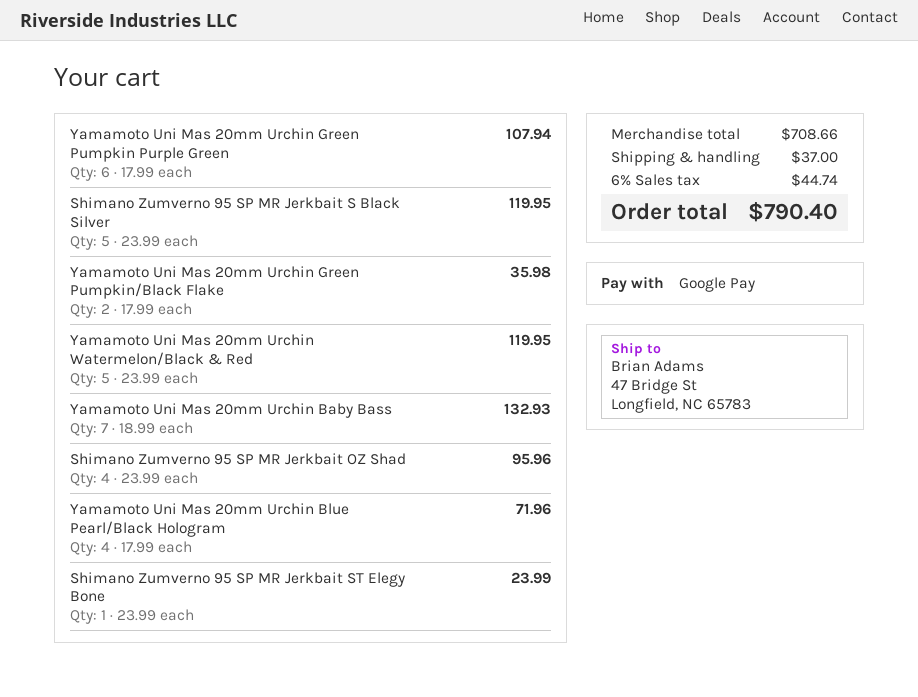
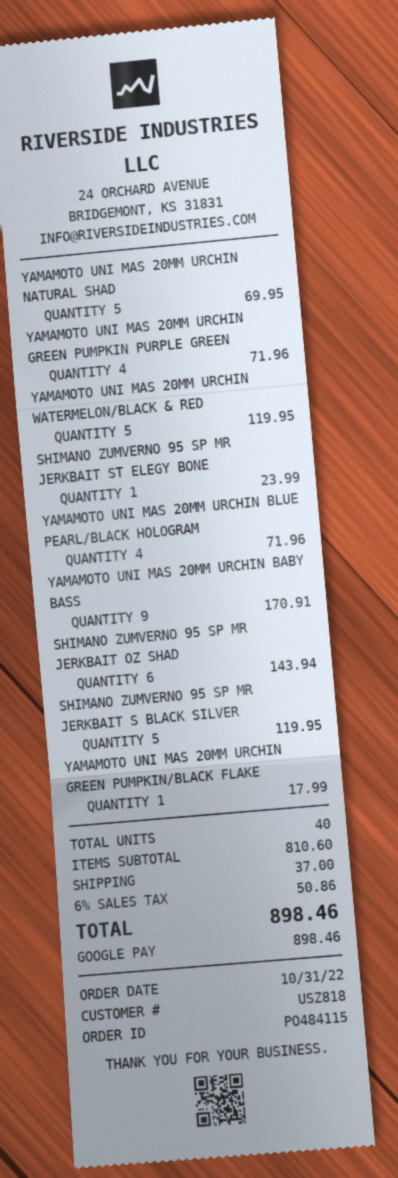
Yamamoto Uni Mas 20mm Urchin Green Pumpkin Purple Green: 6 for 107.94 -> 4 for 71.96
Yamamoto Uni Mas 20mm Urchin Green Pumpkin/Black Flake: 2 for 35.98 -> 1 for 17.99
Yamamoto Uni Mas 20mm Urchin Baby Bass: 7 for 132.93 -> 9 for 170.91
Shimano Zumverno 95 SP MR Jerkbait OZ Shad: 4 for 95.96 -> 6 for 143.94
YAMAMOTO UNI MAS 20MM URCHIN NATURAL SHAD: none -> 5 for 69.95
subtotal: 708.66 -> 810.60
tax: 6% = 44.74 -> 6% = 50.86
total: 790.40 -> 898.46

